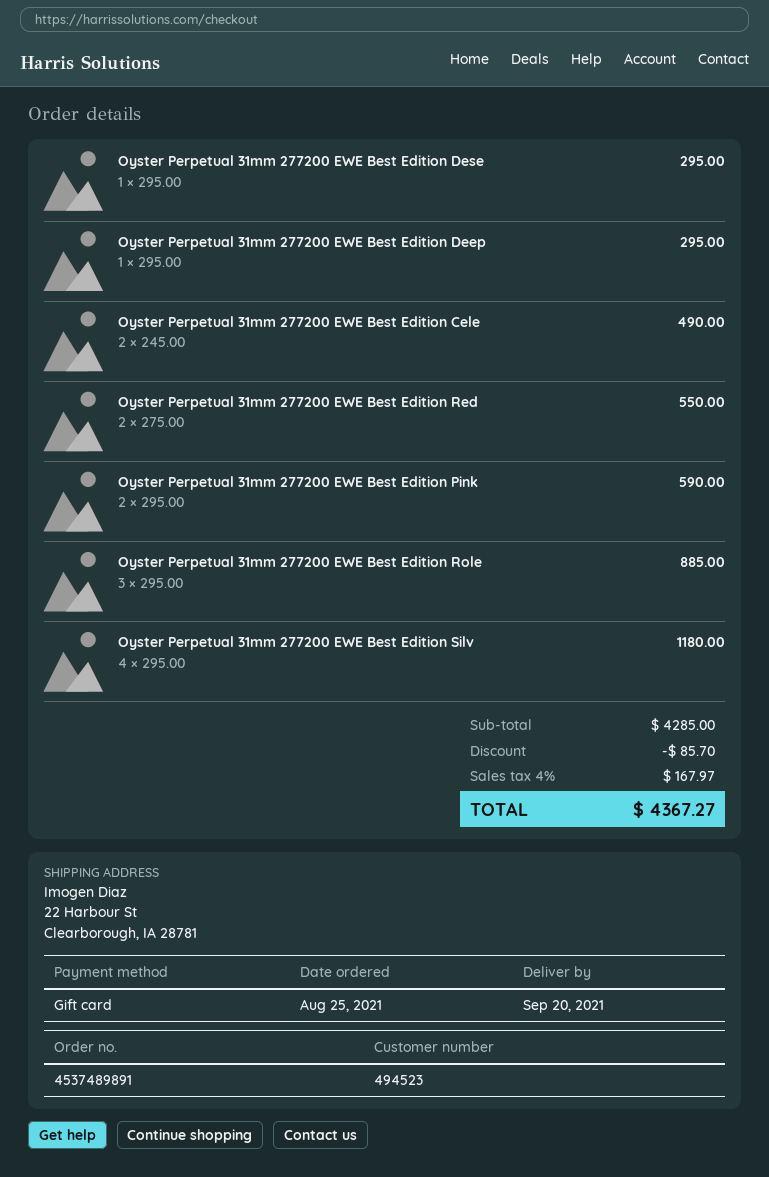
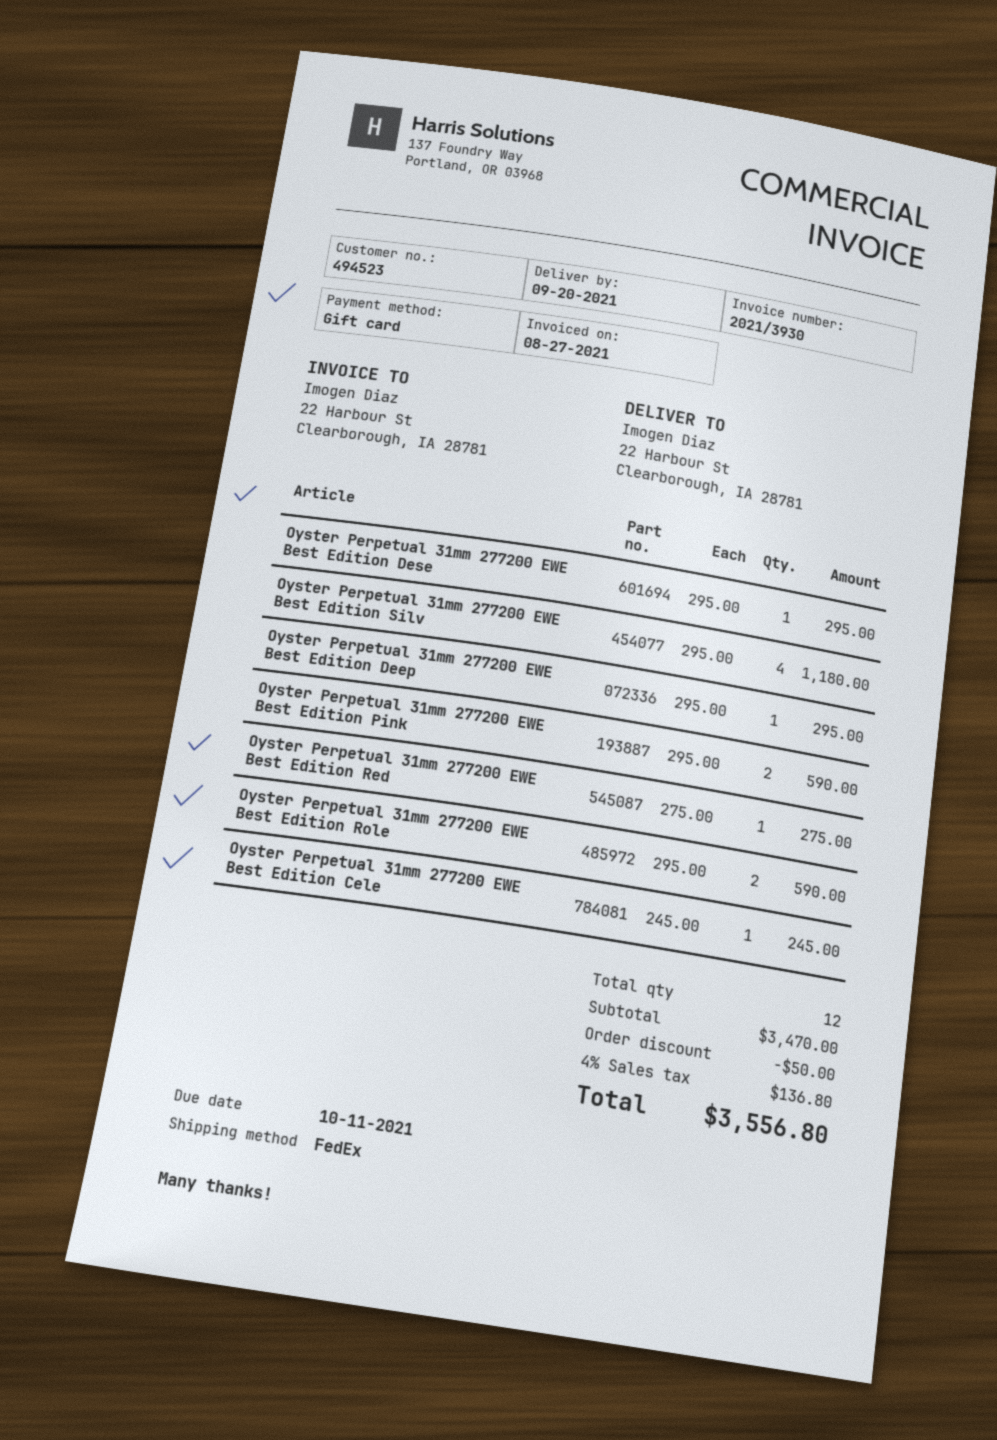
Oyster Perpetual 31mm 277200 EWE Best Edition Cele: 2 x 245.00 = 490.00 -> 1 x 245.00 = 245.00
Oyster Perpetual 31mm 277200 EWE Best Edition Red: 2 x 275.00 = 550.00 -> 1 x 275.00 = 275.00
Oyster Perpetual 31mm 277200 EWE Best Edition Role: 3 x 295.00 = 885.00 -> 2 x 295.00 = 590.00
subtotal: 4285.00 -> 3470.00
discount: 85.70 -> 50.00
tax: 4% = 167.97 -> 4% = 136.80
total: 4367.27 -> 3556.80

